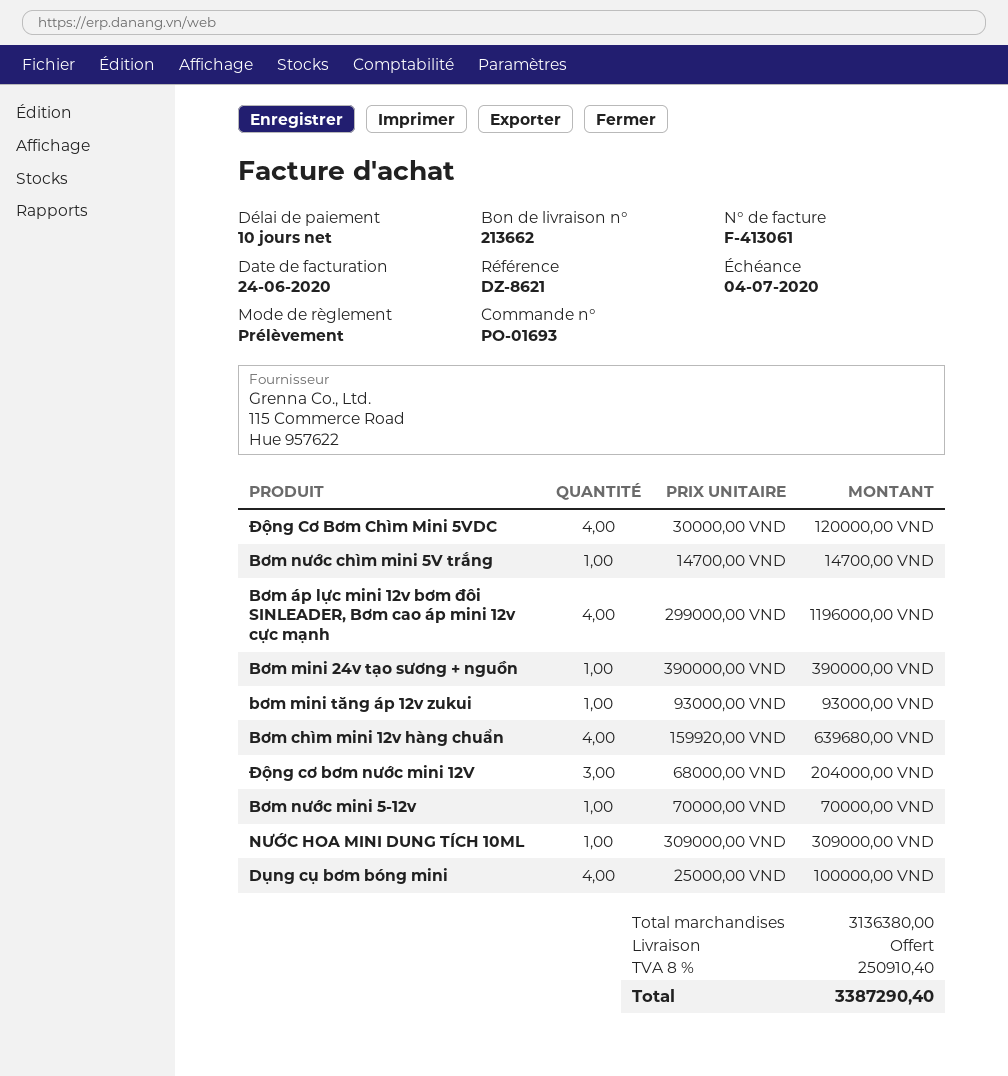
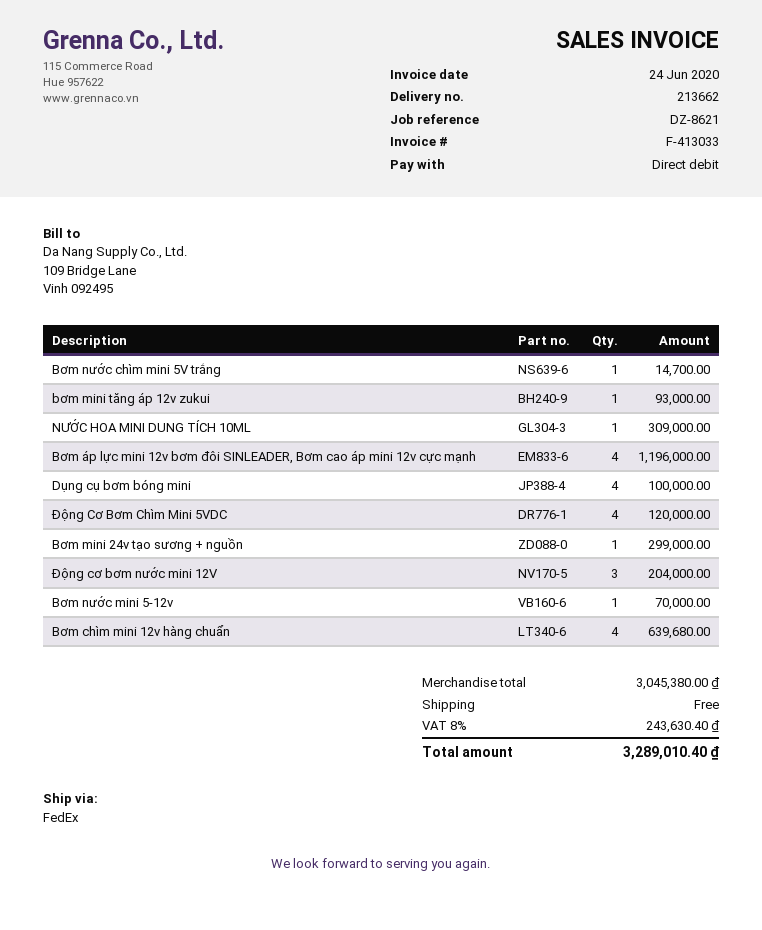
invoice number: F-413061 -> F-413033
Bơm mini 24v tạo sương + nguồn: 1 for 390000.00 -> 1 for 299000.00
subtotal: 3136380.00 -> 3045380.00
tax: 8% = 250910.40 -> 8% = 243630.40
total: 3387290.40 -> 3289010.40

